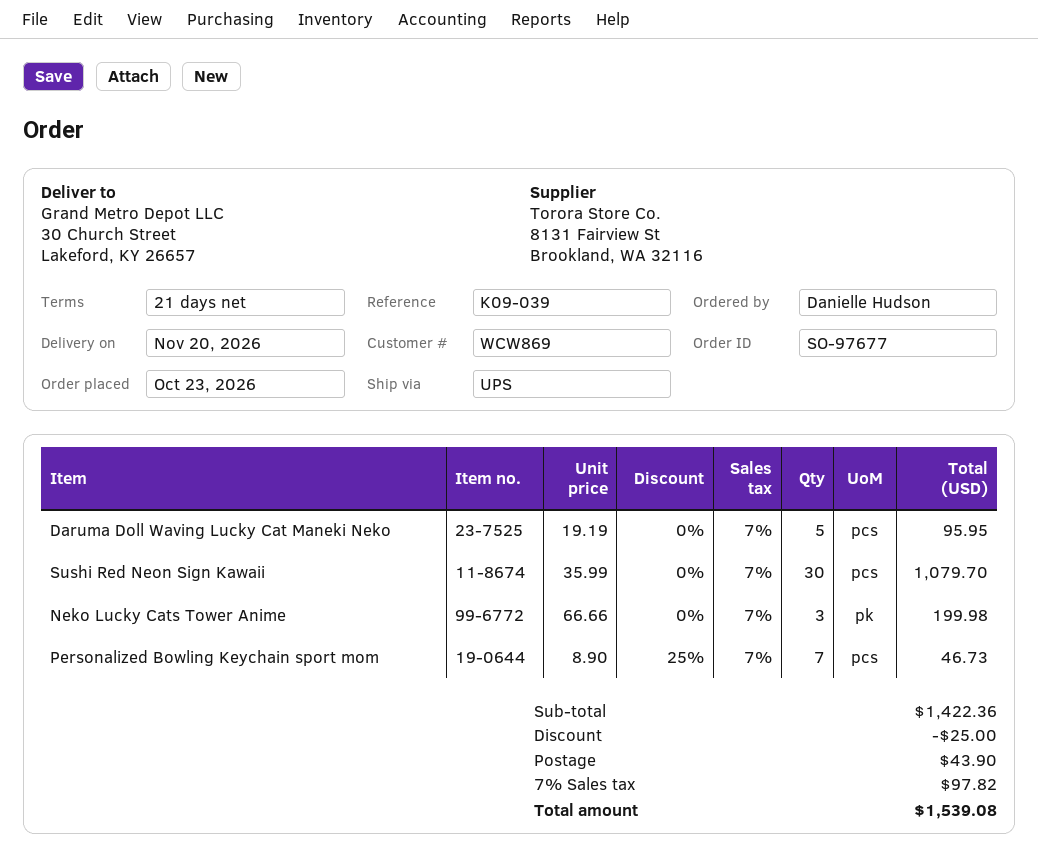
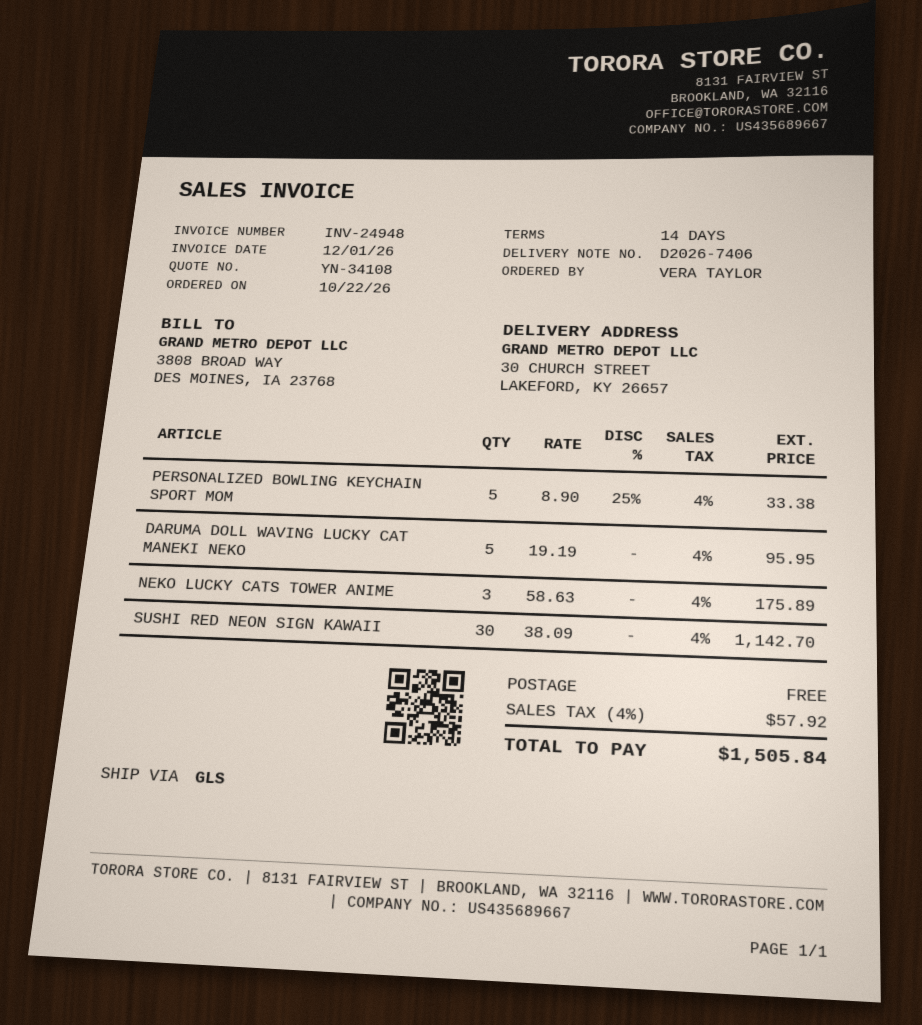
order date: 2026-10-23 -> 2026-10-22
payment terms: 21 days -> 14 days
ordered by: Danielle Hudson -> VERA TAYLOR
shipping method: UPS -> GLS
Sushi Red Neon Sign Kawaii: 30 x 35.99 = 1079.70 -> 30 x 38.09 = 1142.70
Neko Lucky Cats Tower Anime: 3 x 66.66 = 199.98 -> 3 x 58.63 = 175.89
Personalized Bowling Keychain sport mom: 7 x 8.90 - 25% = 46.73 -> 5 x 8.90 - 25% = 33.38
discount: 25.00 -> none
shipping: 43.90 -> 0.00
tax: 7% = 97.82 -> 4% = 57.92
total: 1539.08 -> 1505.84

